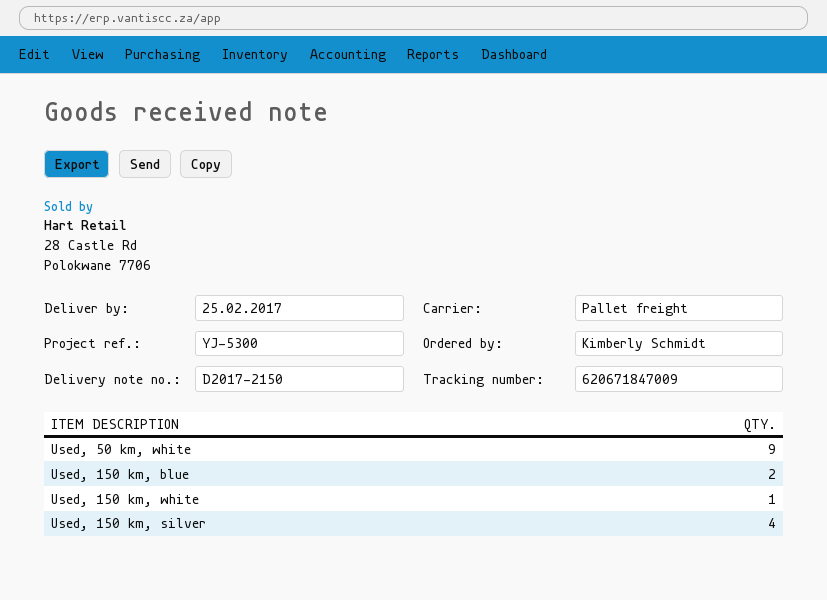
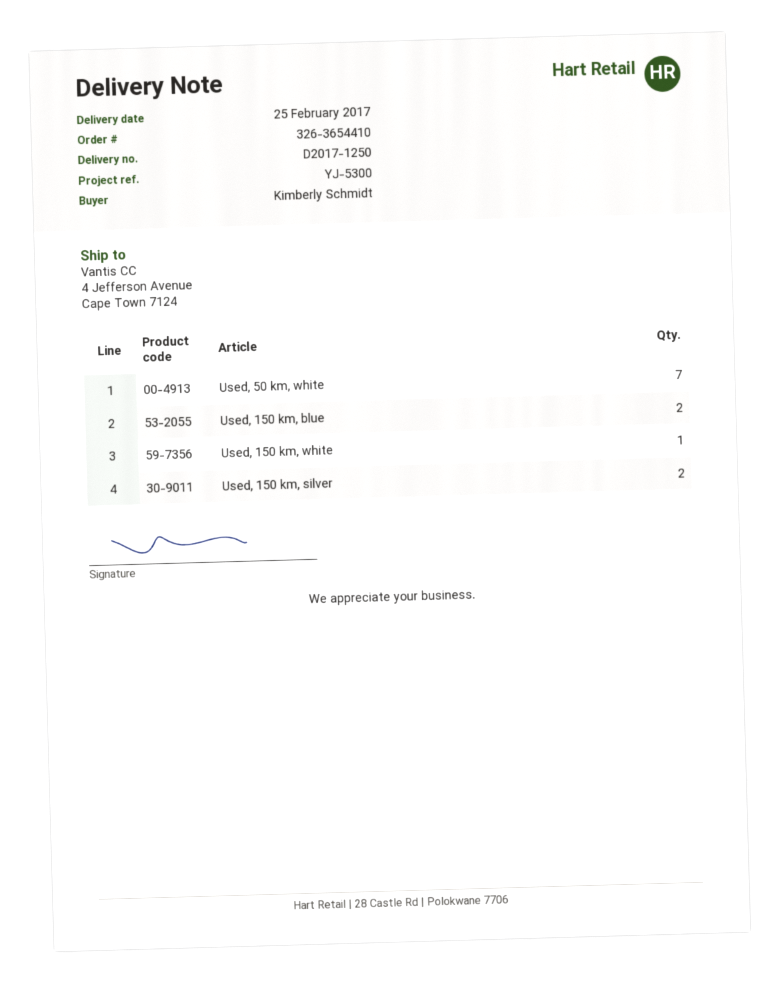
delivery note number: D2017-2150 -> D2017-1250
Used, 50 km, white: 9 -> 7
Used, 150 km, silver: 4 -> 2

